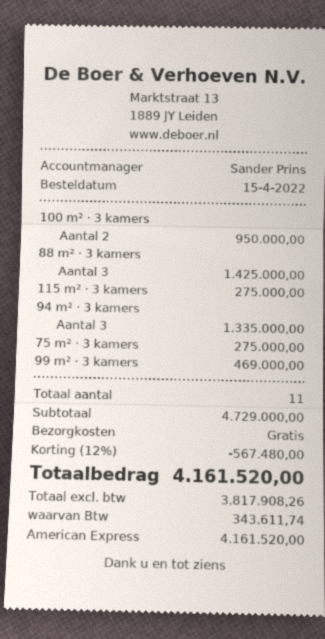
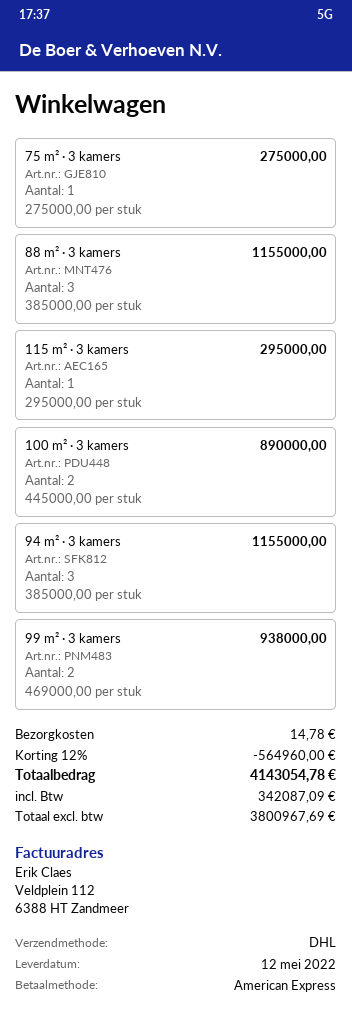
100 m² · 3 kamers: 2 for 950000.00 -> 2 for 890000.00
88 m² · 3 kamers: 3 for 1425000.00 -> 3 for 1155000.00
115 m² · 3 kamers: 1 for 275000.00 -> 1 for 295000.00
94 m² · 3 kamers: 3 for 1335000.00 -> 3 for 1155000.00
99 m² · 3 kamers: 1 for 469000.00 -> 2 for 938000.00
discount: 12% = 567480.00 -> 12% = 564960.00
shipping: 0.00 -> 14.78
net: 3817908.26 -> 3800967.69
tax: 343611.74 -> 342087.09
total: 4161520.00 -> 4143054.78

